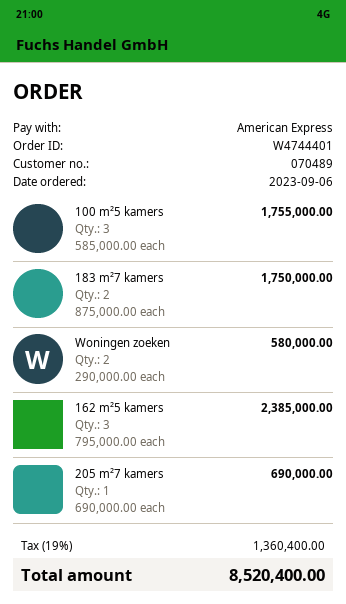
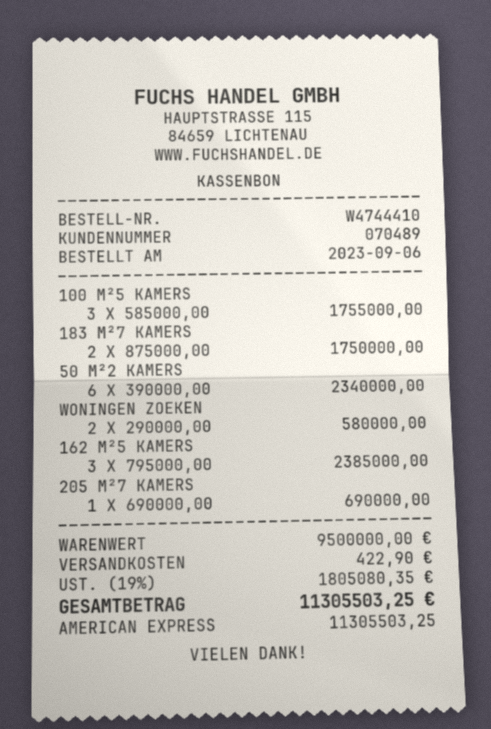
order number: W4744401 -> W4744410
50 M²2 KAMERS: none -> 6 x 390000.00 = 2340000.00
shipping: none -> 422.90
tax: 19% = 1360400.00 -> 19% = 1805080.35
total: 8520400.00 -> 11305503.25

